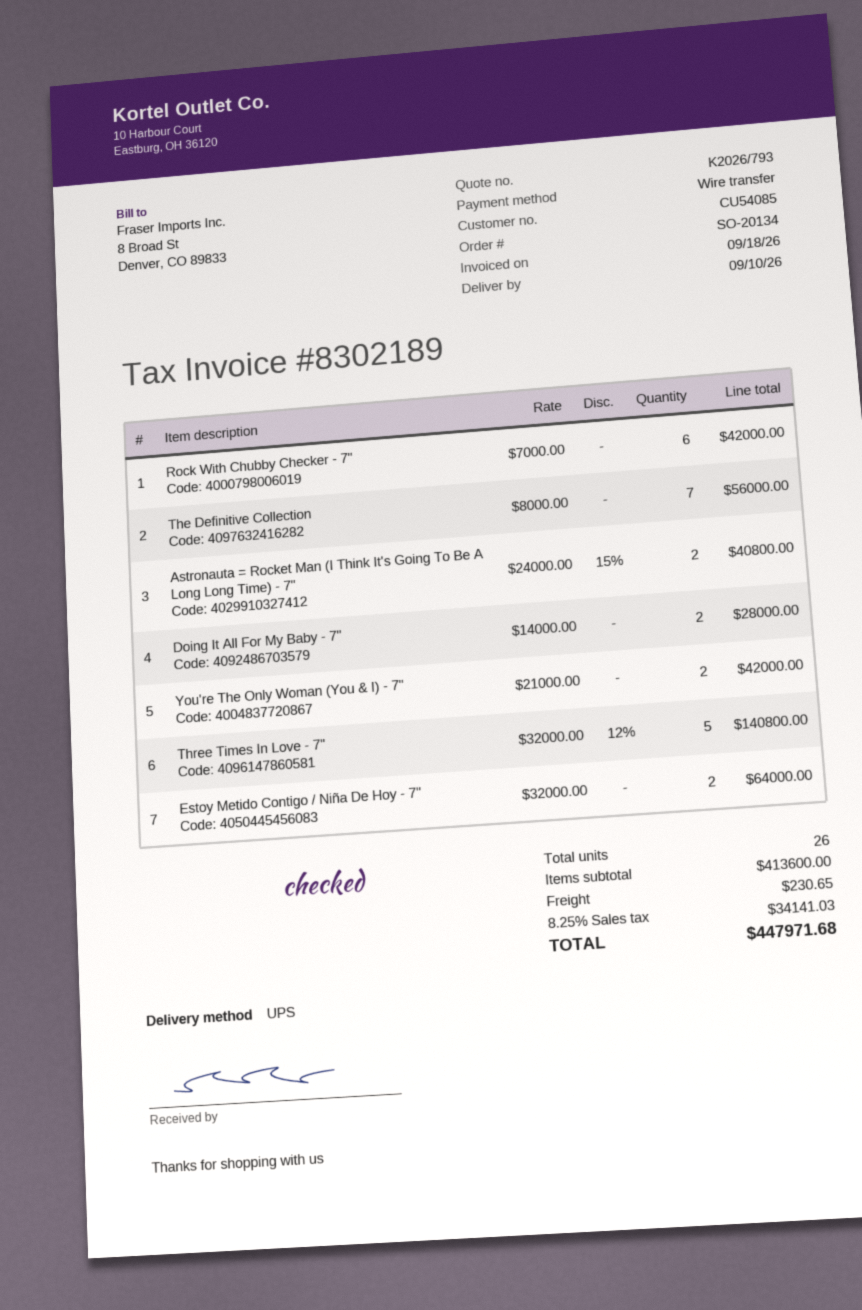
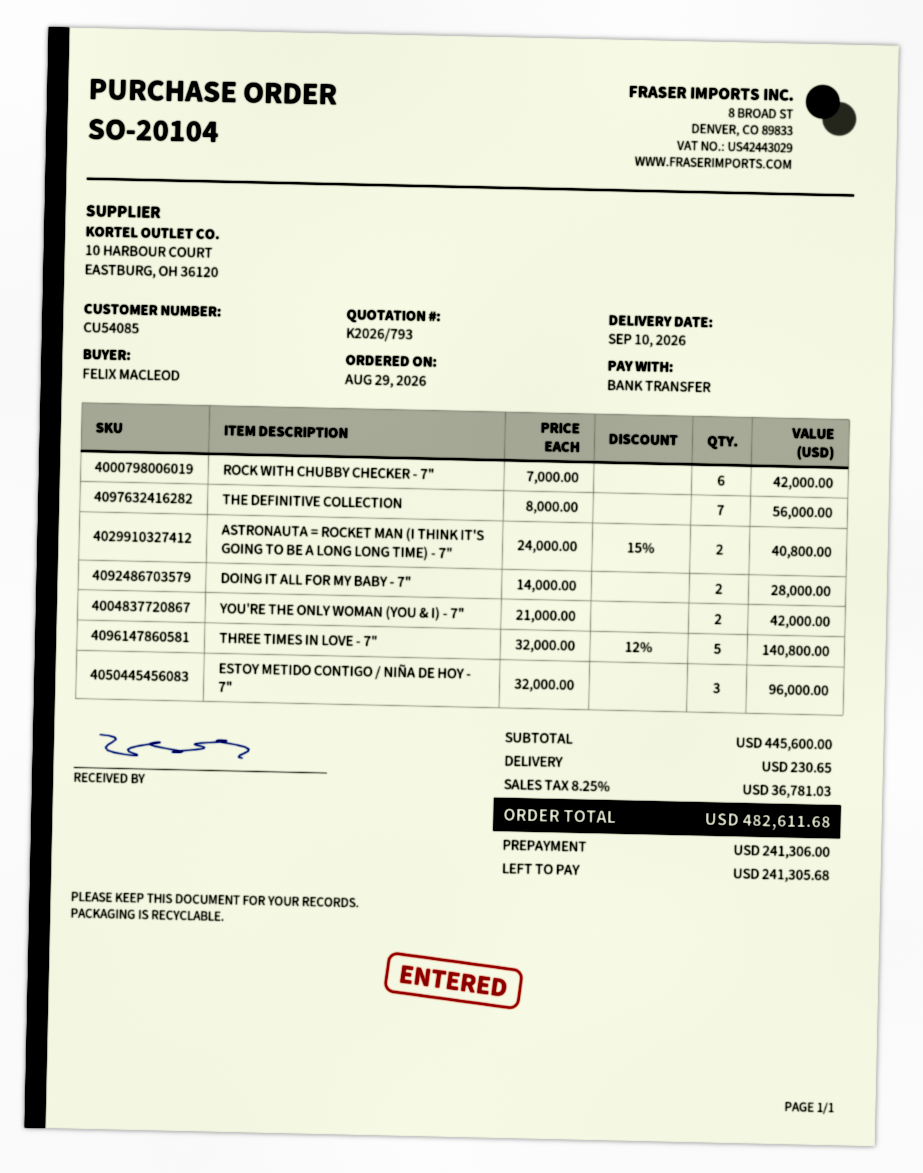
order number: SO-20134 -> SO-20104
Estoy Metido Contigo / Niña De Hoy - 7": 2 x 32000.00 = 64000.00 -> 3 x 32000.00 = 96000.00
subtotal: 413600.00 -> 445600.00
tax: 8.25% = 34141.03 -> 8.25% = 36781.03
total: 447971.68 -> 482611.68

